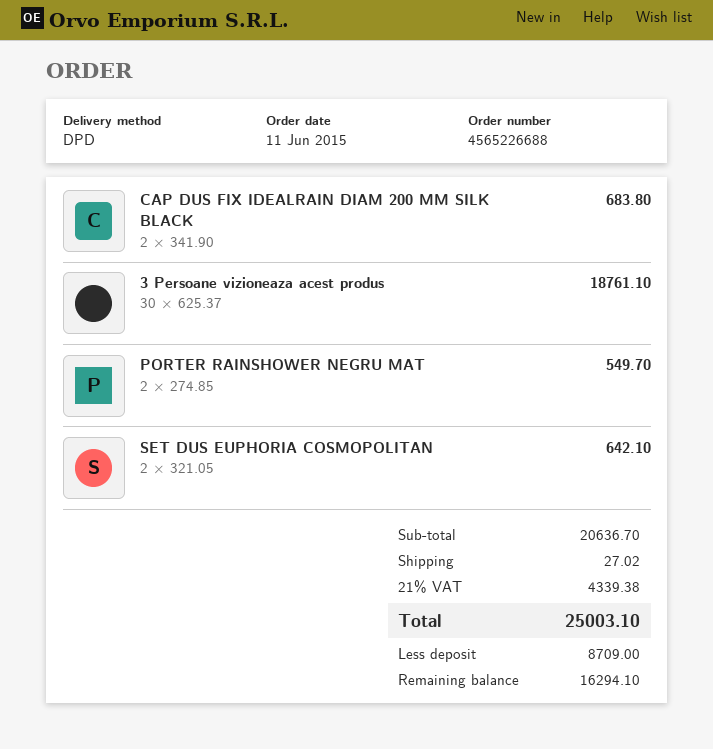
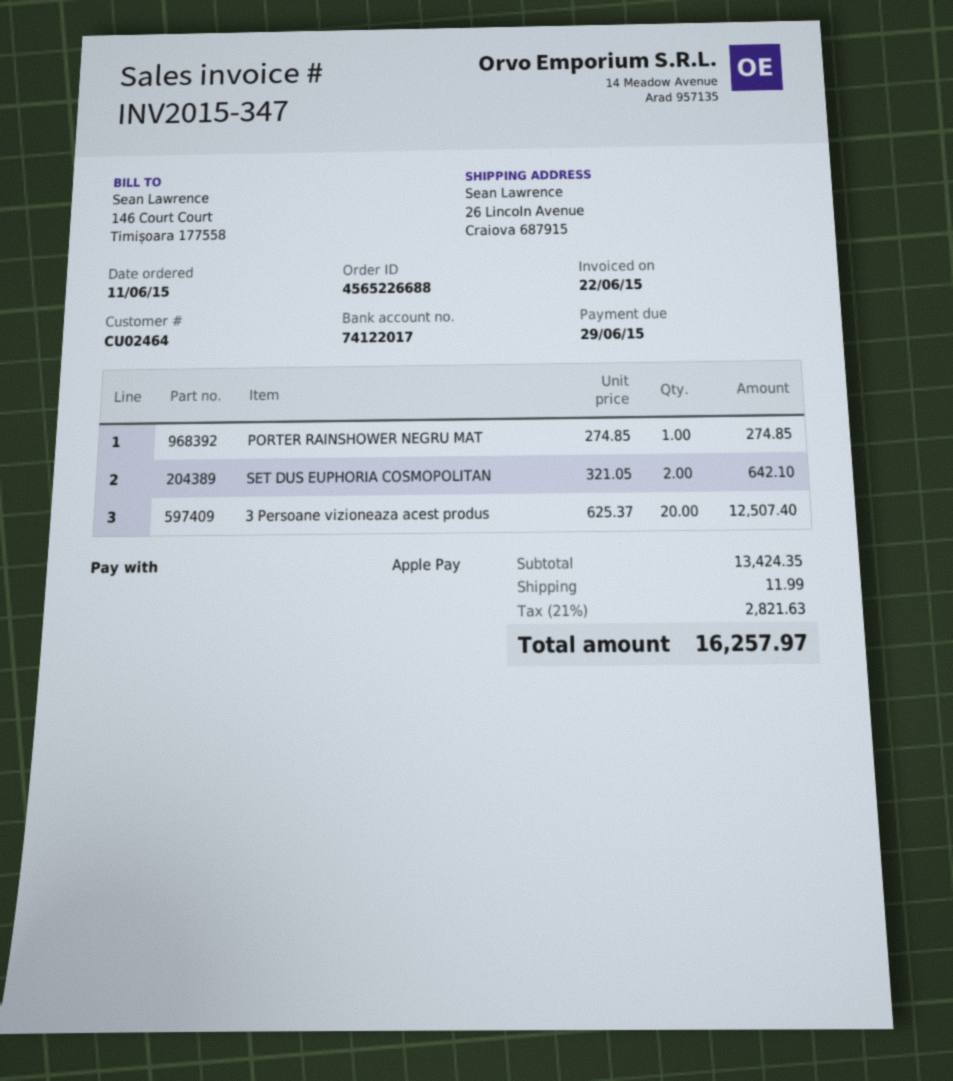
CAP DUS FIX IDEALRAIN DIAM 200 MM SILK BLACK: 2 x 341.90 = 683.80 -> none
3 Persoane vizioneaza acest produs: 30 x 625.37 = 18761.10 -> 20 x 625.37 = 12507.40
PORTER RAINSHOWER NEGRU MAT: 2 x 274.85 = 549.70 -> 1 x 274.85 = 274.85
subtotal: 20636.70 -> 13424.35
shipping: 27.02 -> 11.99
tax: 21% = 4339.38 -> 21% = 2821.63
total: 25003.10 -> 16257.97

